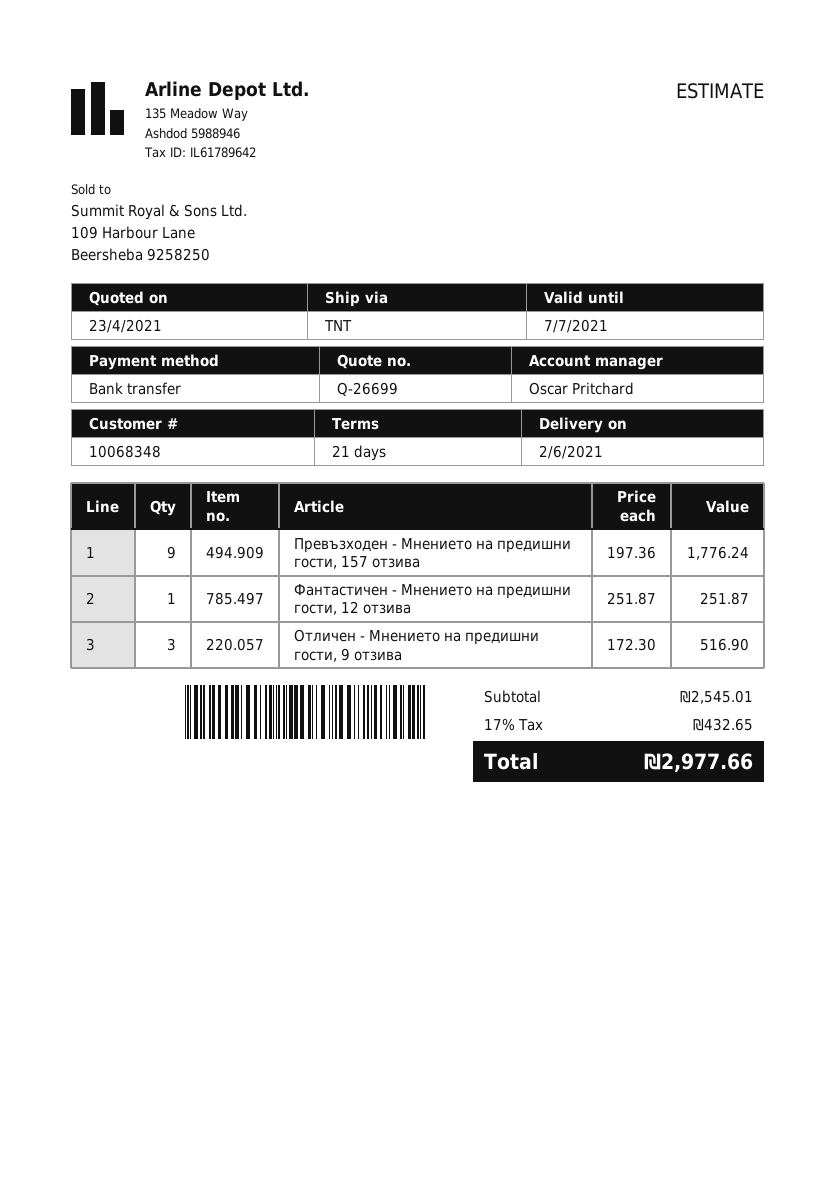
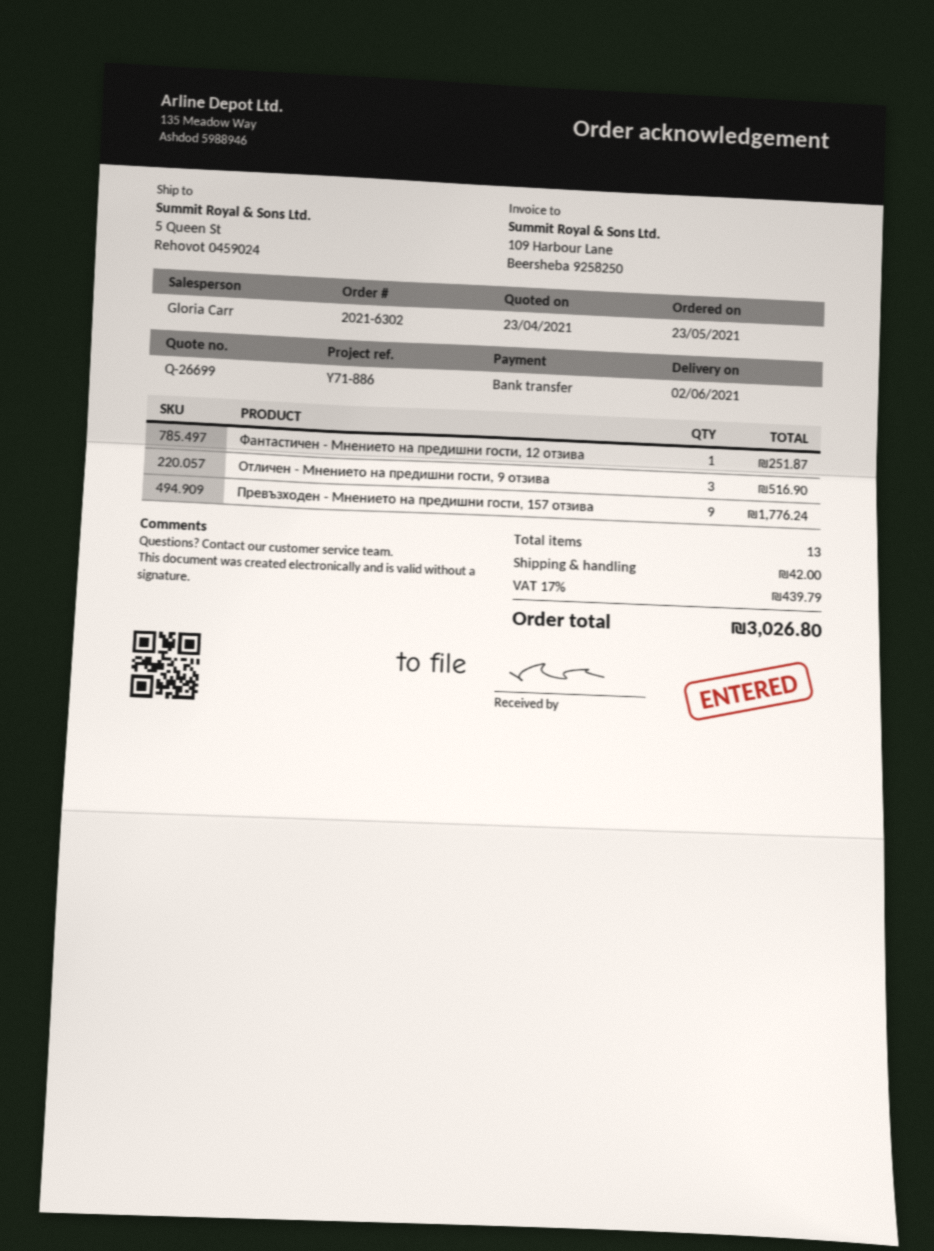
sales rep: Oscar Pritchard -> Gloria Carr
shipping: none -> 42.00
tax: 17% = 432.65 -> 17% = 439.79
total: 2977.66 -> 3026.80

